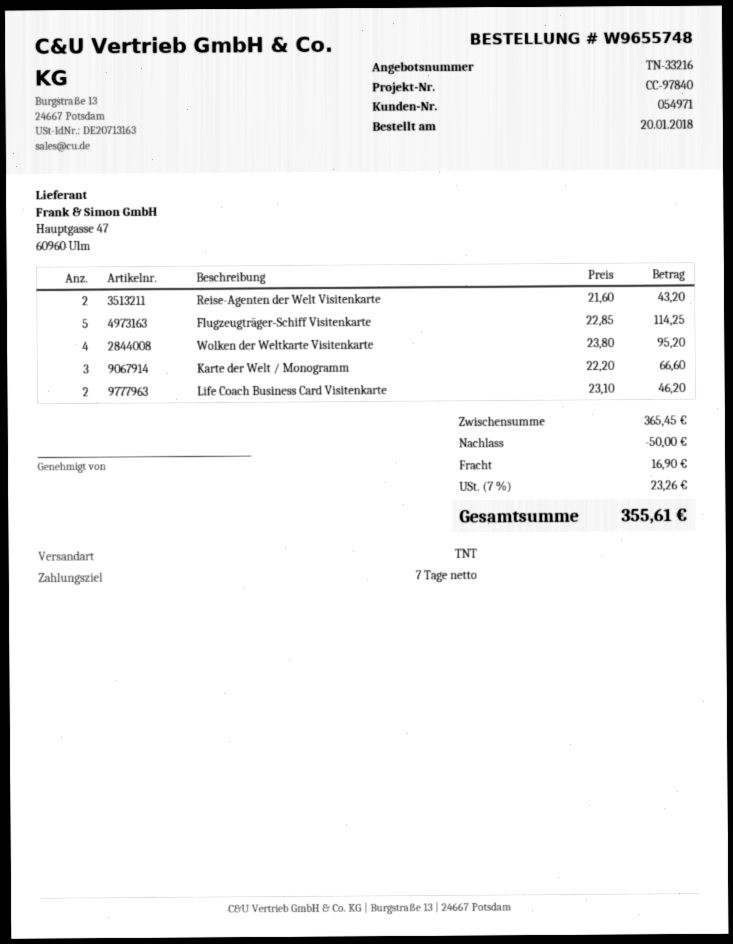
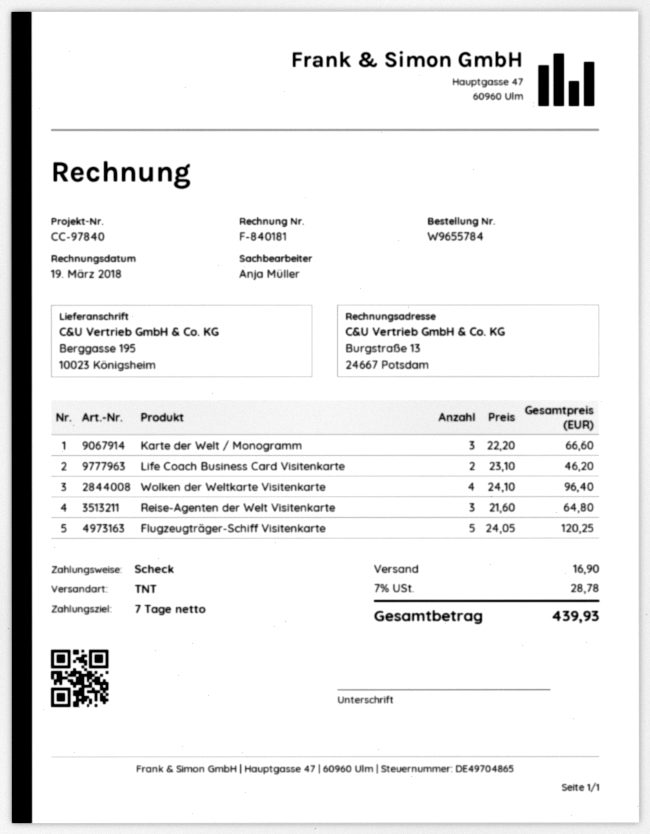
order number: W9655748 -> W9655784
Reise-Agenten der Welt Visitenkarte: 2 x 21.60 = 43.20 -> 3 x 21.60 = 64.80
Flugzeugträger-Schiff Visitenkarte: 5 x 22.85 = 114.25 -> 5 x 24.05 = 120.25
Wolken der Weltkarte Visitenkarte: 4 x 23.80 = 95.20 -> 4 x 24.10 = 96.40
discount: 50.00 -> none
tax: 7% = 23.26 -> 7% = 28.78
total: 355.61 -> 439.93

